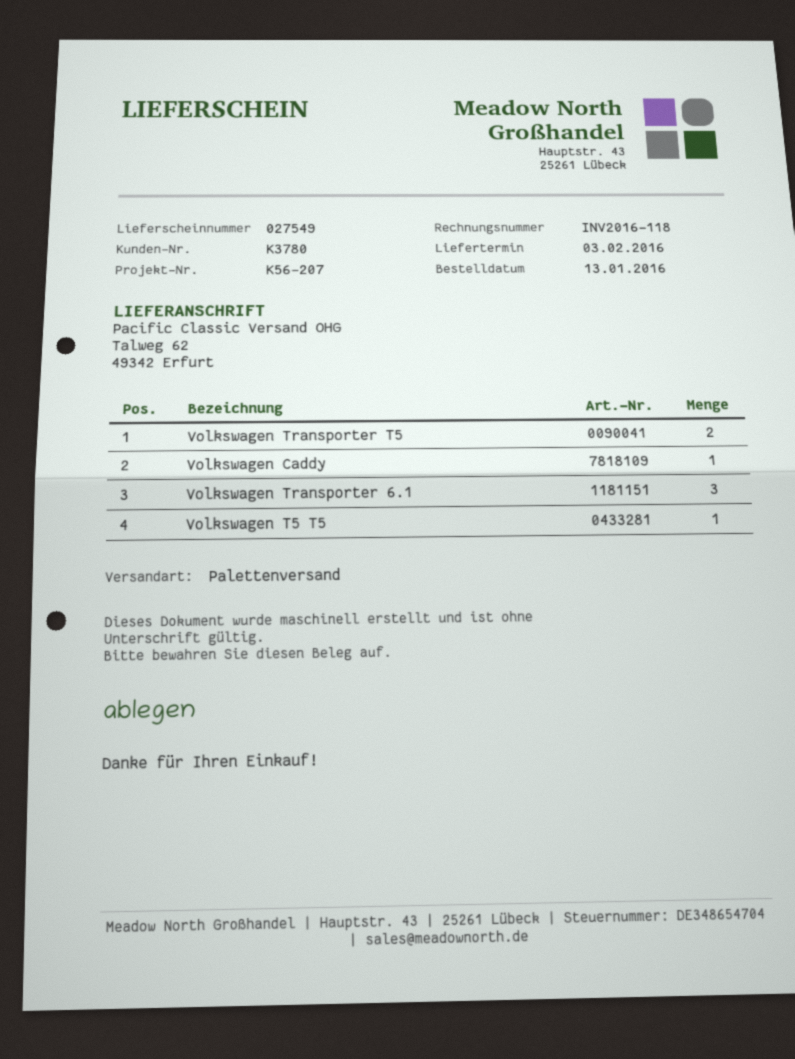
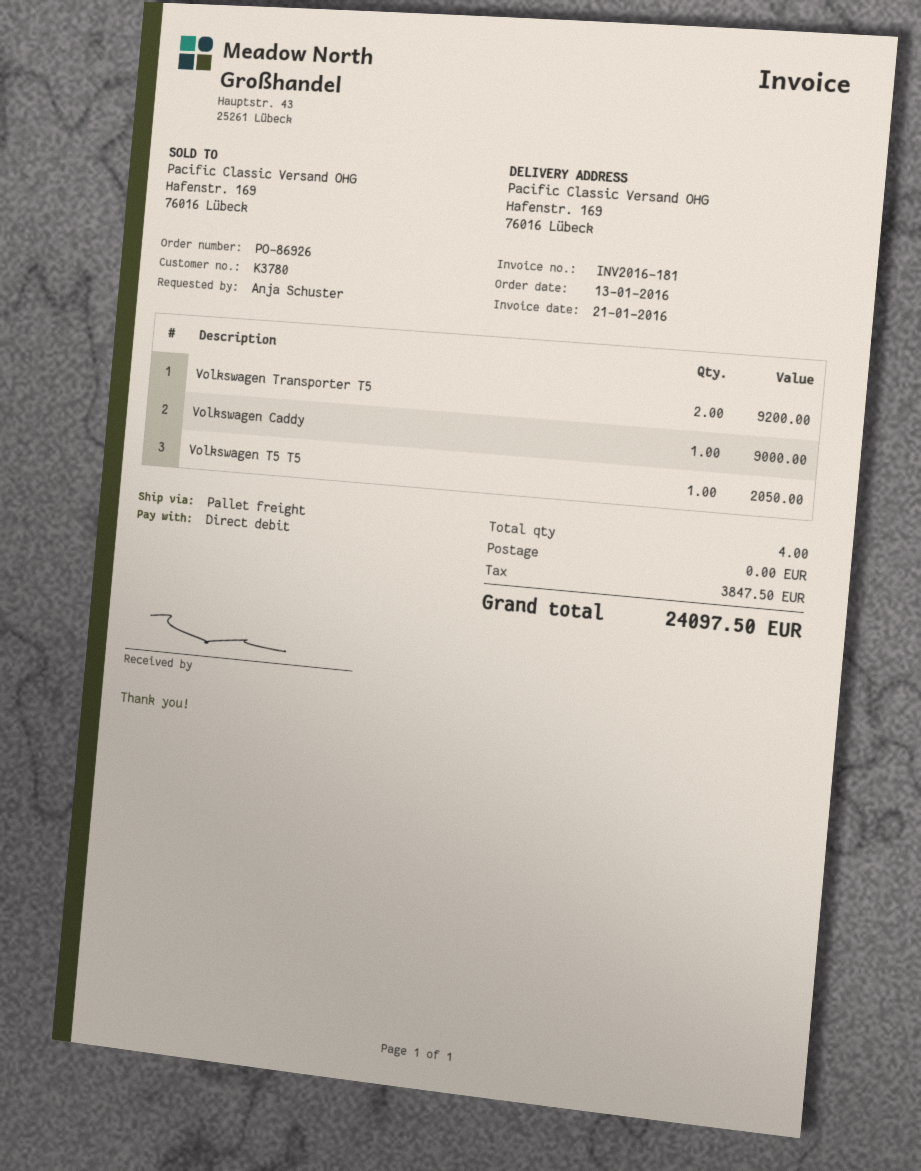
invoice number: INV2016-118 -> INV2016-181
ship to: Talweg 62, 49342 Erfurt -> Hafenstr. 169, 76016 Lübeck
Volkswagen Transporter 6.1: 3 -> none

